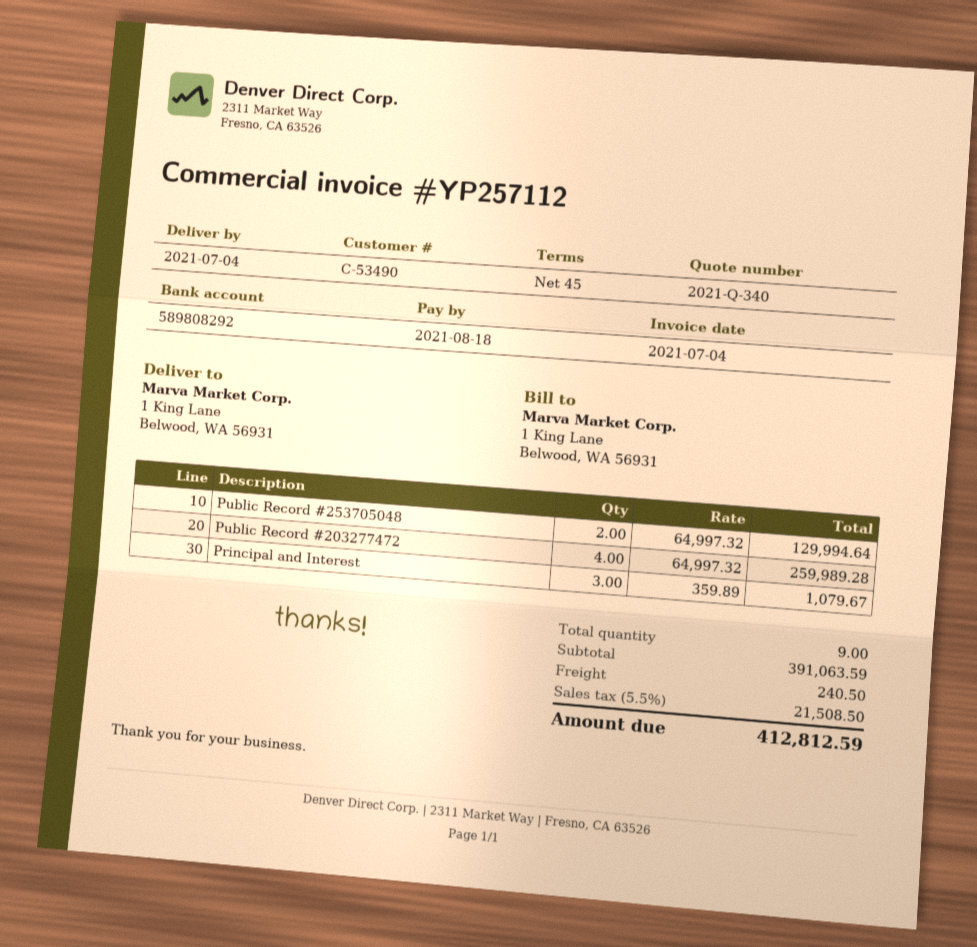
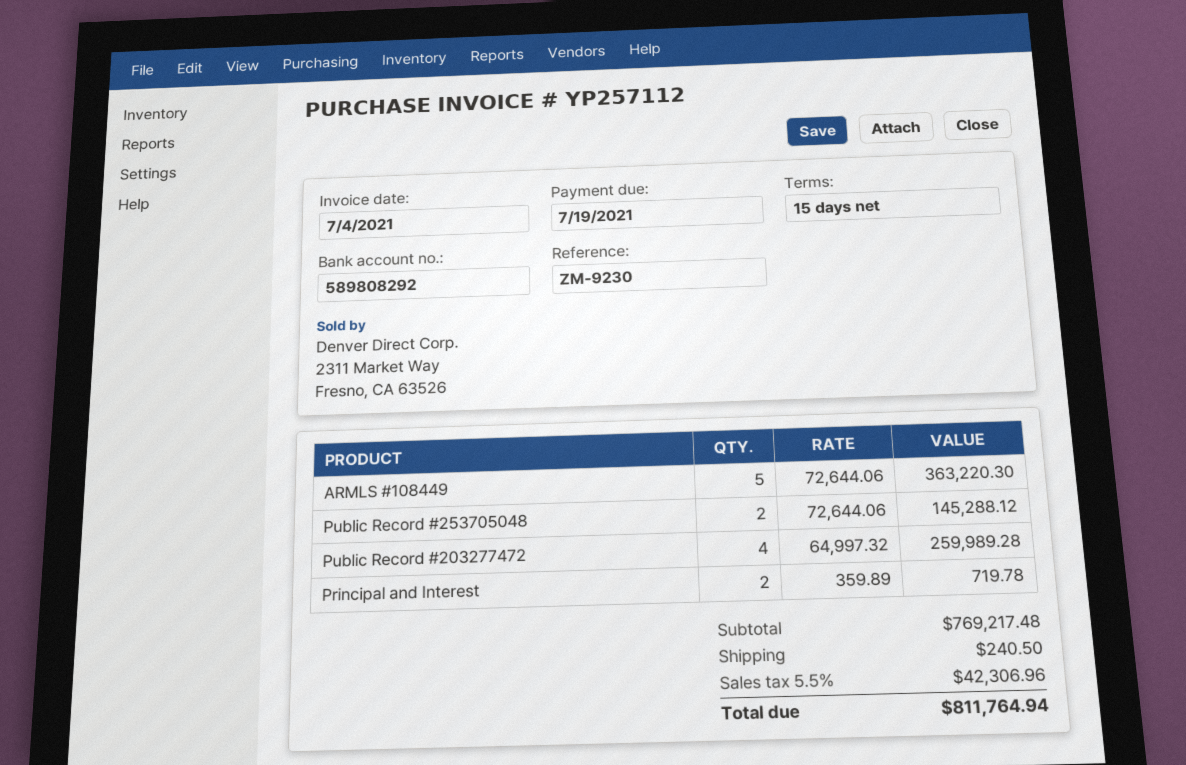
payment terms: 45 days -> 15 days
due date: 2021-08-18 -> 2021-07-19
Public Record #253705048: 2 x 64997.32 = 129994.64 -> 2 x 72644.06 = 145288.12
Principal and Interest: 3 x 359.89 = 1079.67 -> 2 x 359.89 = 719.78
ARMLS #108449: none -> 5 x 72644.06 = 363220.30
subtotal: 391063.59 -> 769217.48
tax: 5.5% = 21508.50 -> 5.5% = 42306.96
total: 412812.59 -> 811764.94

